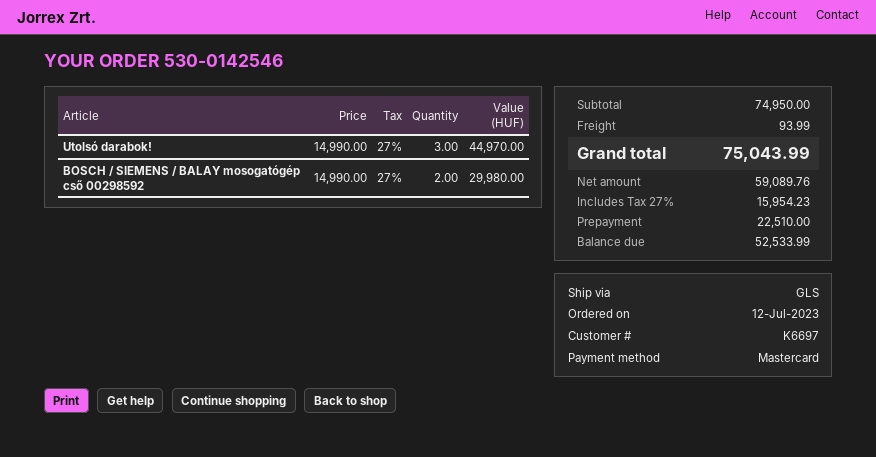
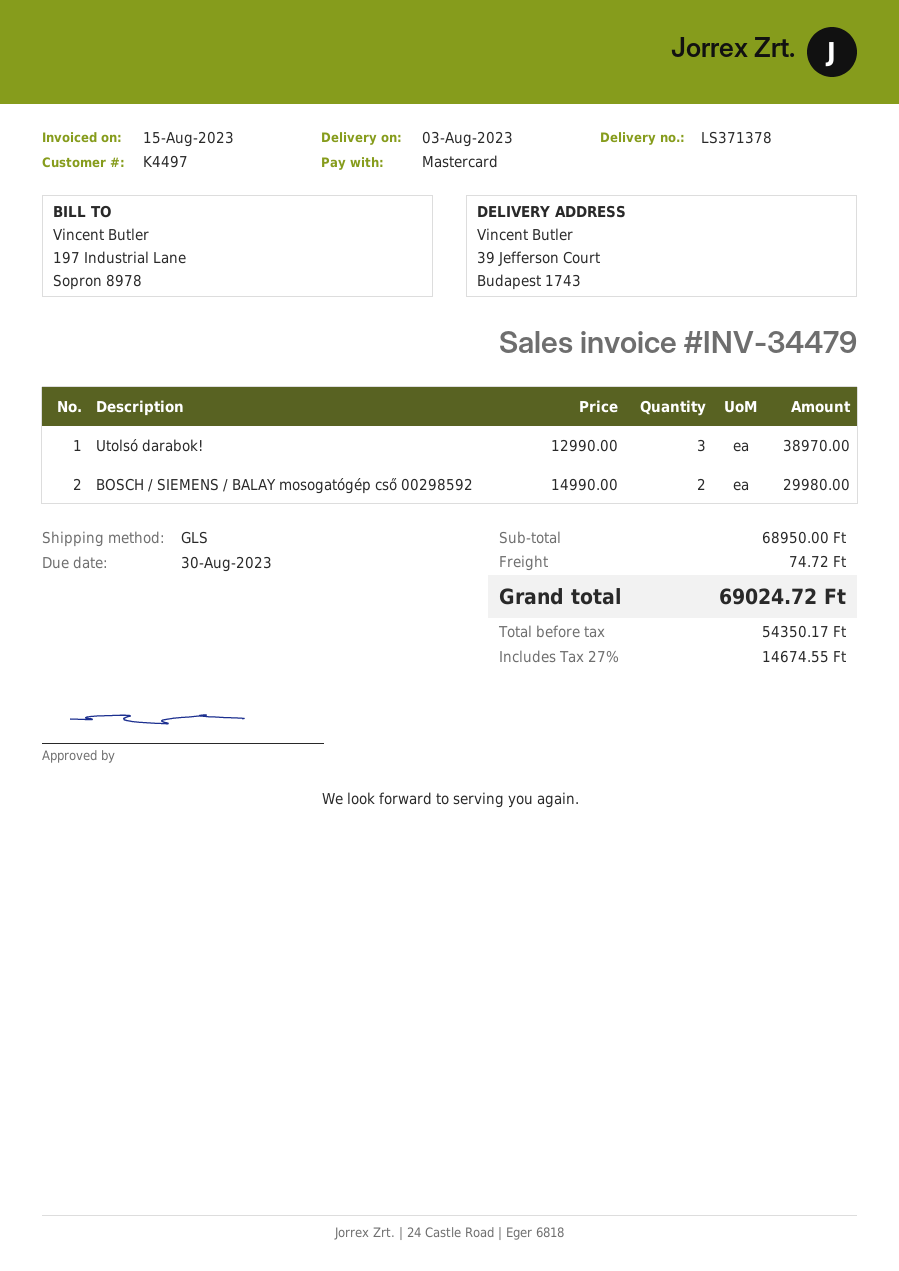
customer number: K6697 -> K4497
Utolsó darabok!: 3 x 14990.00 = 44970.00 -> 3 x 12990.00 = 38970.00
subtotal: 74950.00 -> 68950.00
shipping: 93.99 -> 74.72
net: 59089.76 -> 54350.17
tax: 27% = 15954.23 -> 27% = 14674.55
total: 75043.99 -> 69024.72

